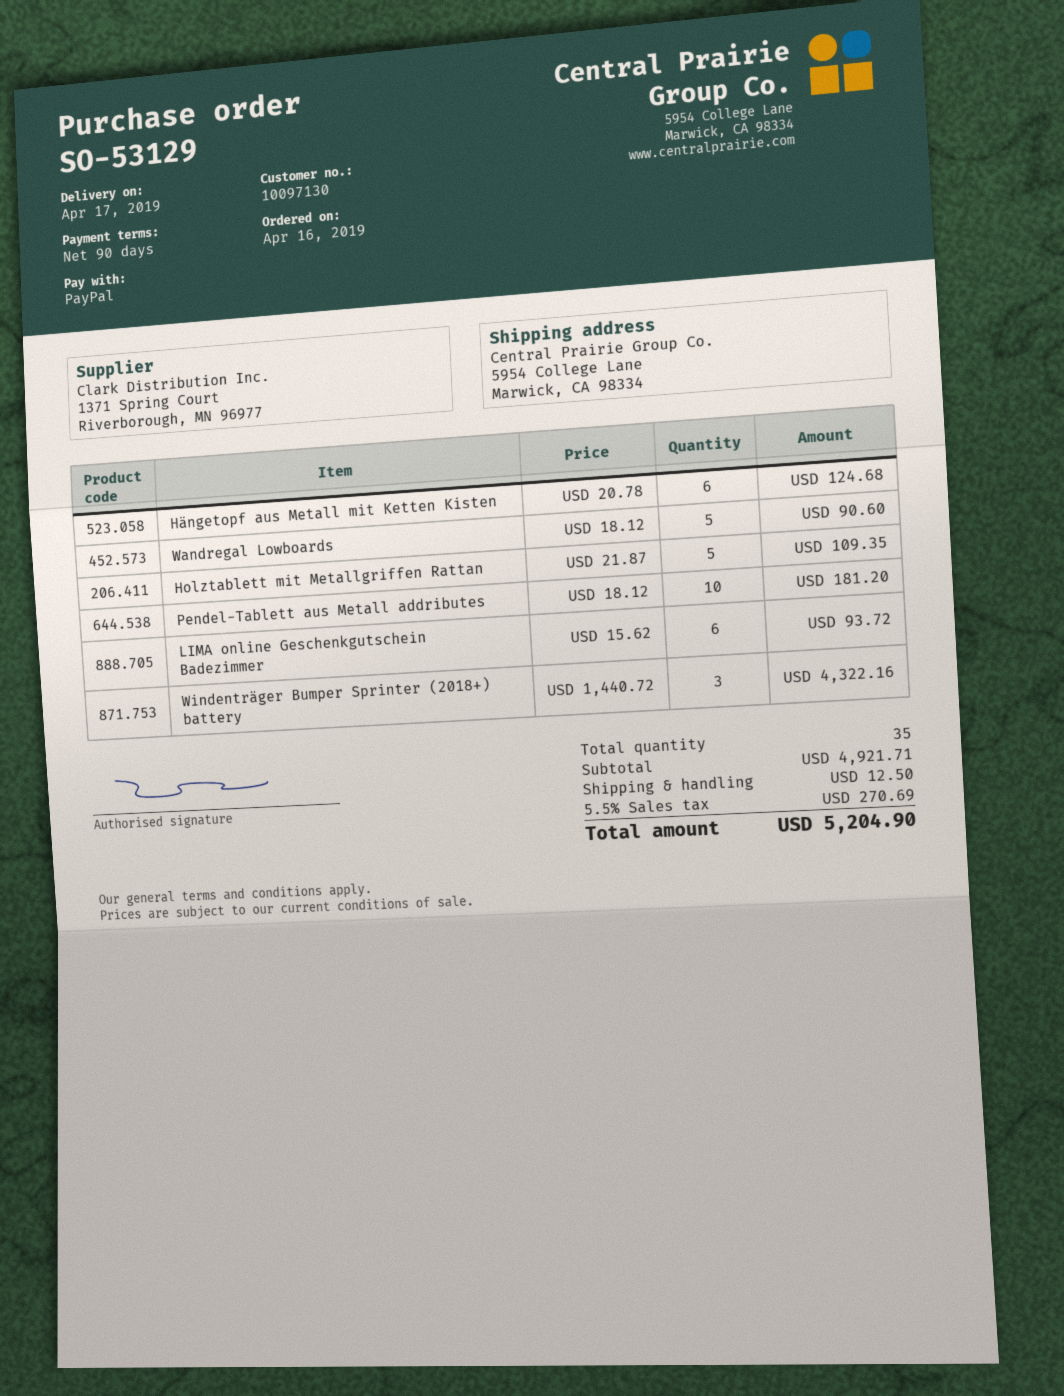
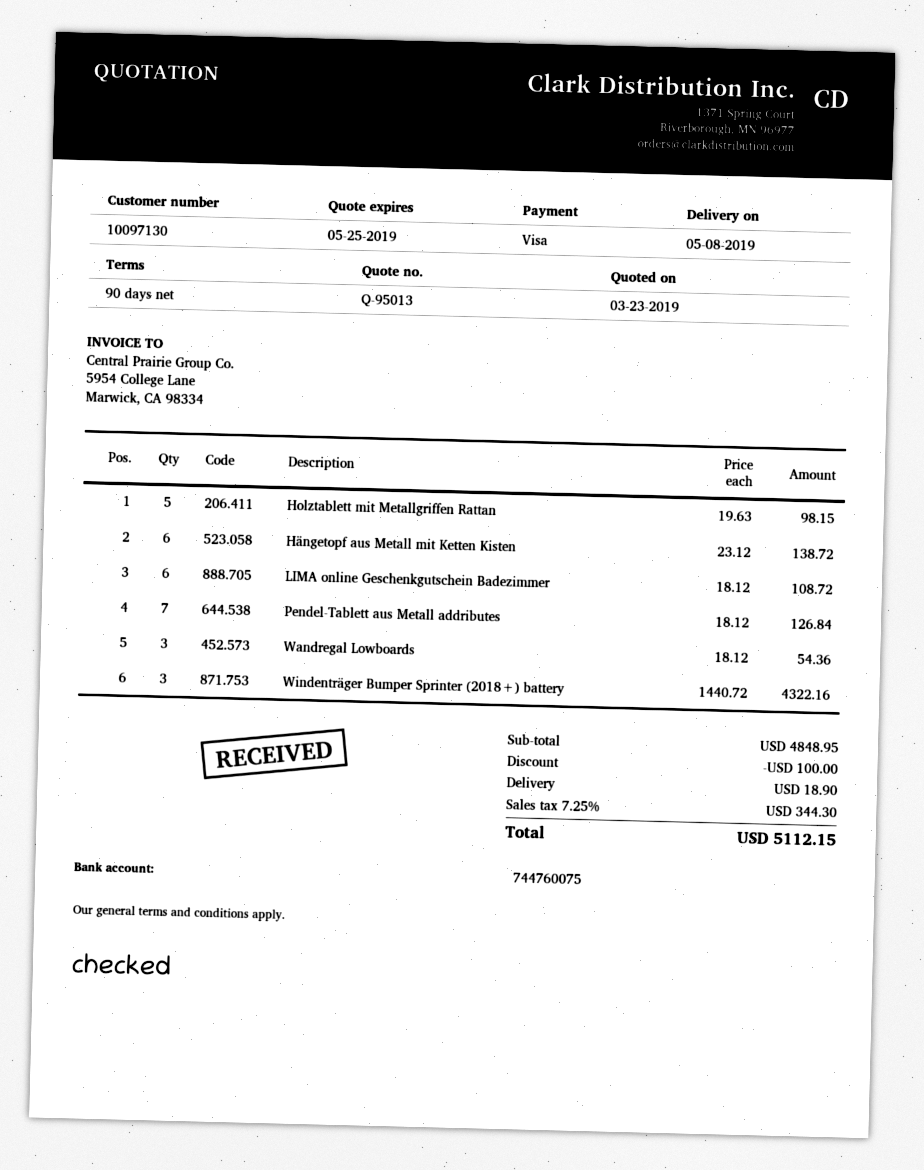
delivery date: 2019-04-17 -> 2019-05-08
payment method: PayPal -> Visa
Hängetopf aus Metall mit Ketten Kisten: 6 x 20.78 = 124.68 -> 6 x 23.12 = 138.72
Wandregal Lowboards: 5 x 18.12 = 90.60 -> 3 x 18.12 = 54.36
Holztablett mit Metallgriffen Rattan: 5 x 21.87 = 109.35 -> 5 x 19.63 = 98.15
Pendel-Tablett aus Metall addributes: 10 x 18.12 = 181.20 -> 7 x 18.12 = 126.84
LIMA online Geschenkgutschein Badezimmer: 6 x 15.62 = 93.72 -> 6 x 18.12 = 108.72
subtotal: 4921.71 -> 4848.95
discount: none -> 100.00
shipping: 12.50 -> 18.90
tax: 5.5% = 270.69 -> 7.25% = 344.30
total: 5204.90 -> 5112.15

